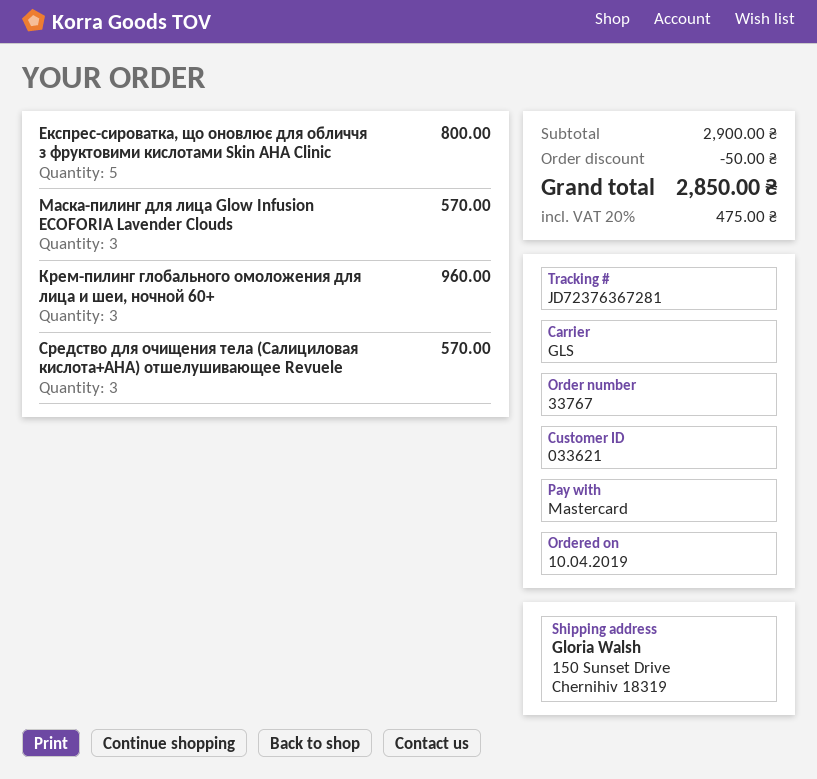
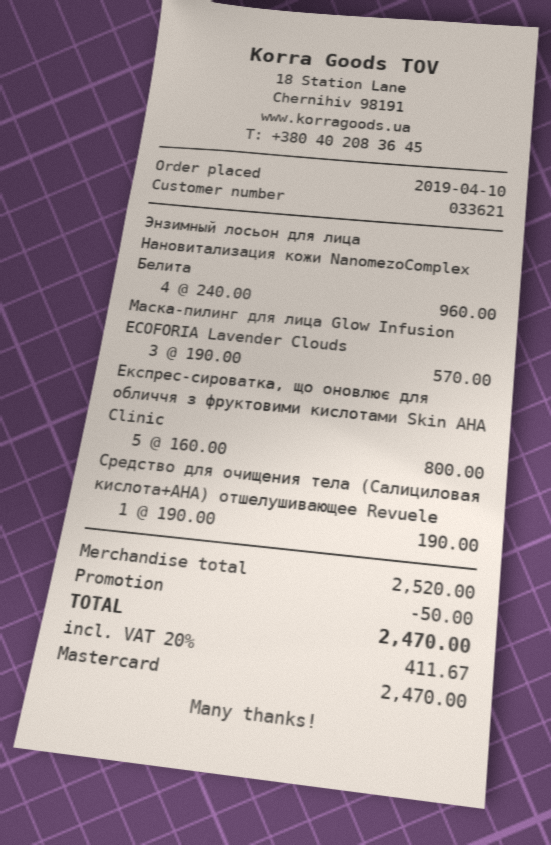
Крем-пилинг глобального омоложения для лица и шеи, ночной 60+: 3 for 960.00 -> none
Средство для очищения тела (Салициловая кислота+AHA) отшелушивающее Revuele: 3 for 570.00 -> 1 for 190.00
Энзимный лосьон для лица Нановитализация кожи NanomezoComplex Белита: none -> 4 for 960.00
subtotal: 2900.00 -> 2520.00
tax: 20% = 475.00 -> 20% = 411.67
total: 2850.00 -> 2470.00

